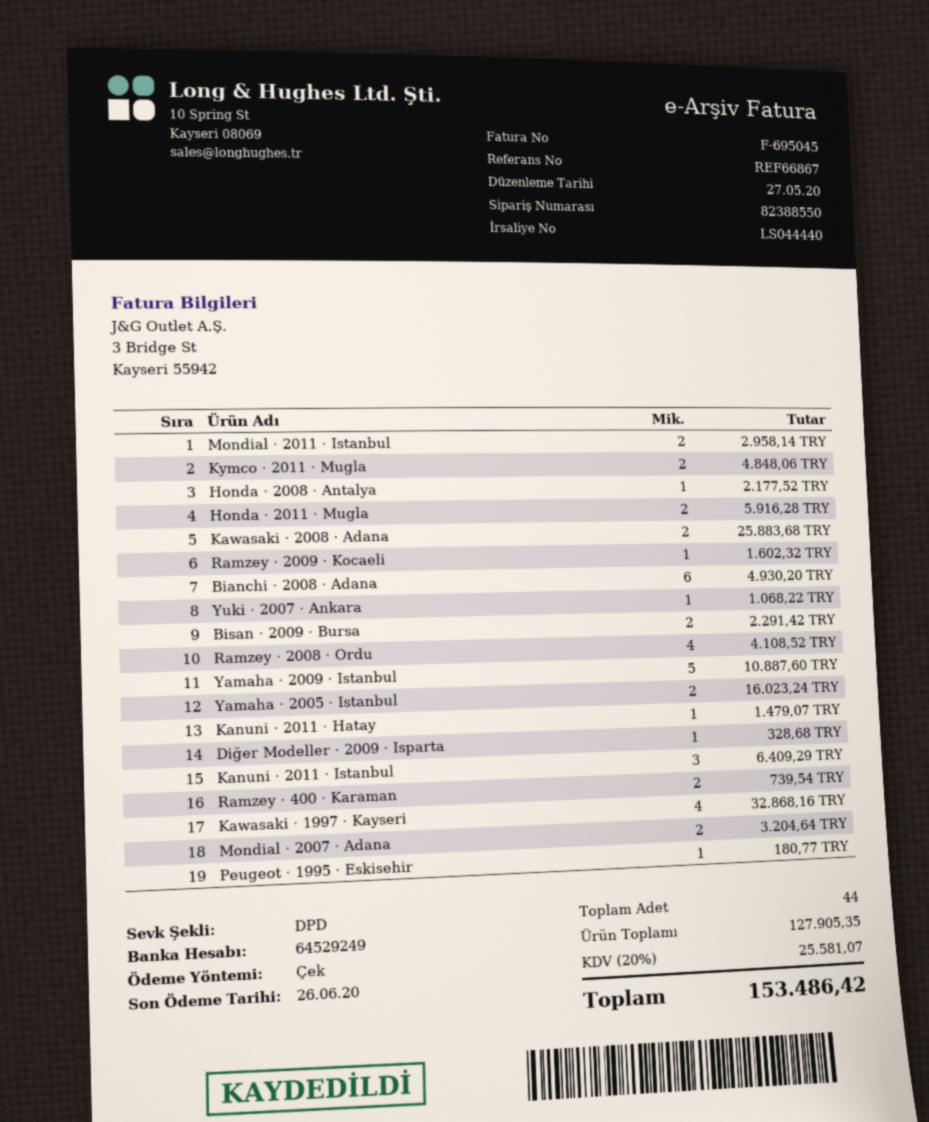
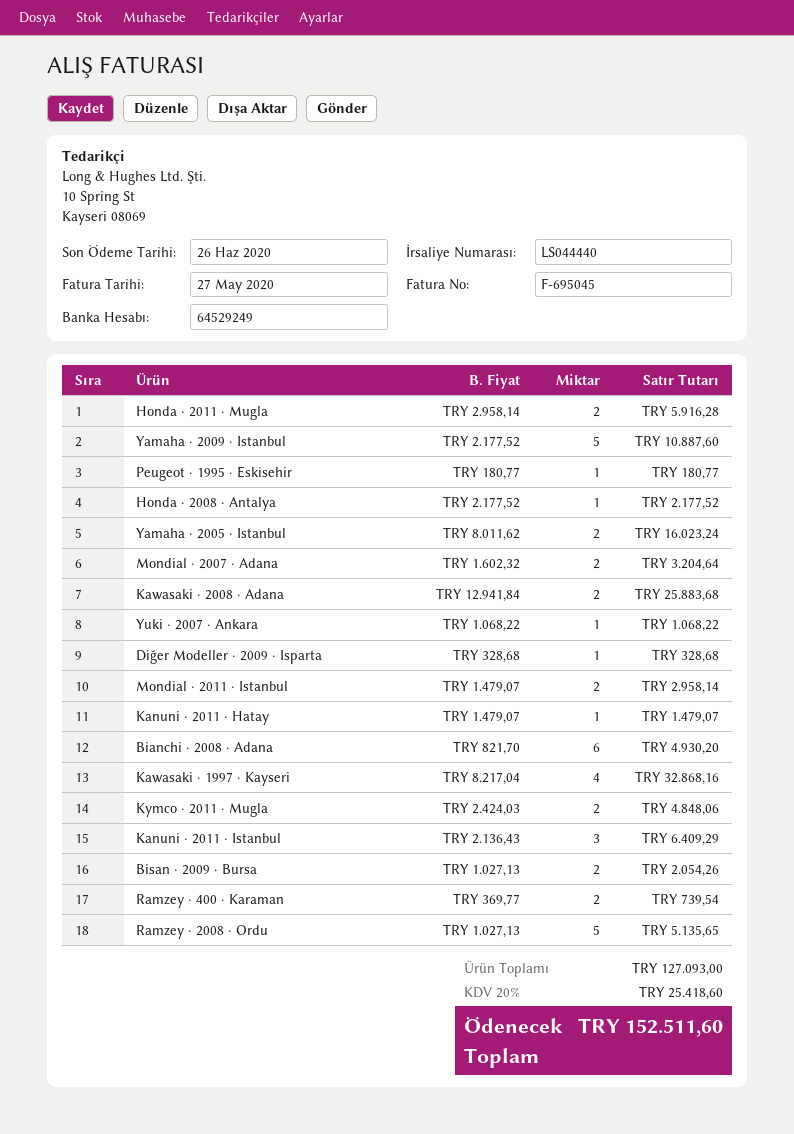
Ramzey · 2009 · Kocaeli: 1 for 1602.32 -> none
Bisan · 2009 · Bursa: 2 for 2291.42 -> 2 for 2054.26
Ramzey · 2008 · Ordu: 4 for 4108.52 -> 5 for 5135.65
subtotal: 127905.35 -> 127093.00
tax: 20% = 25581.07 -> 20% = 25418.60
total: 153486.42 -> 152511.60

